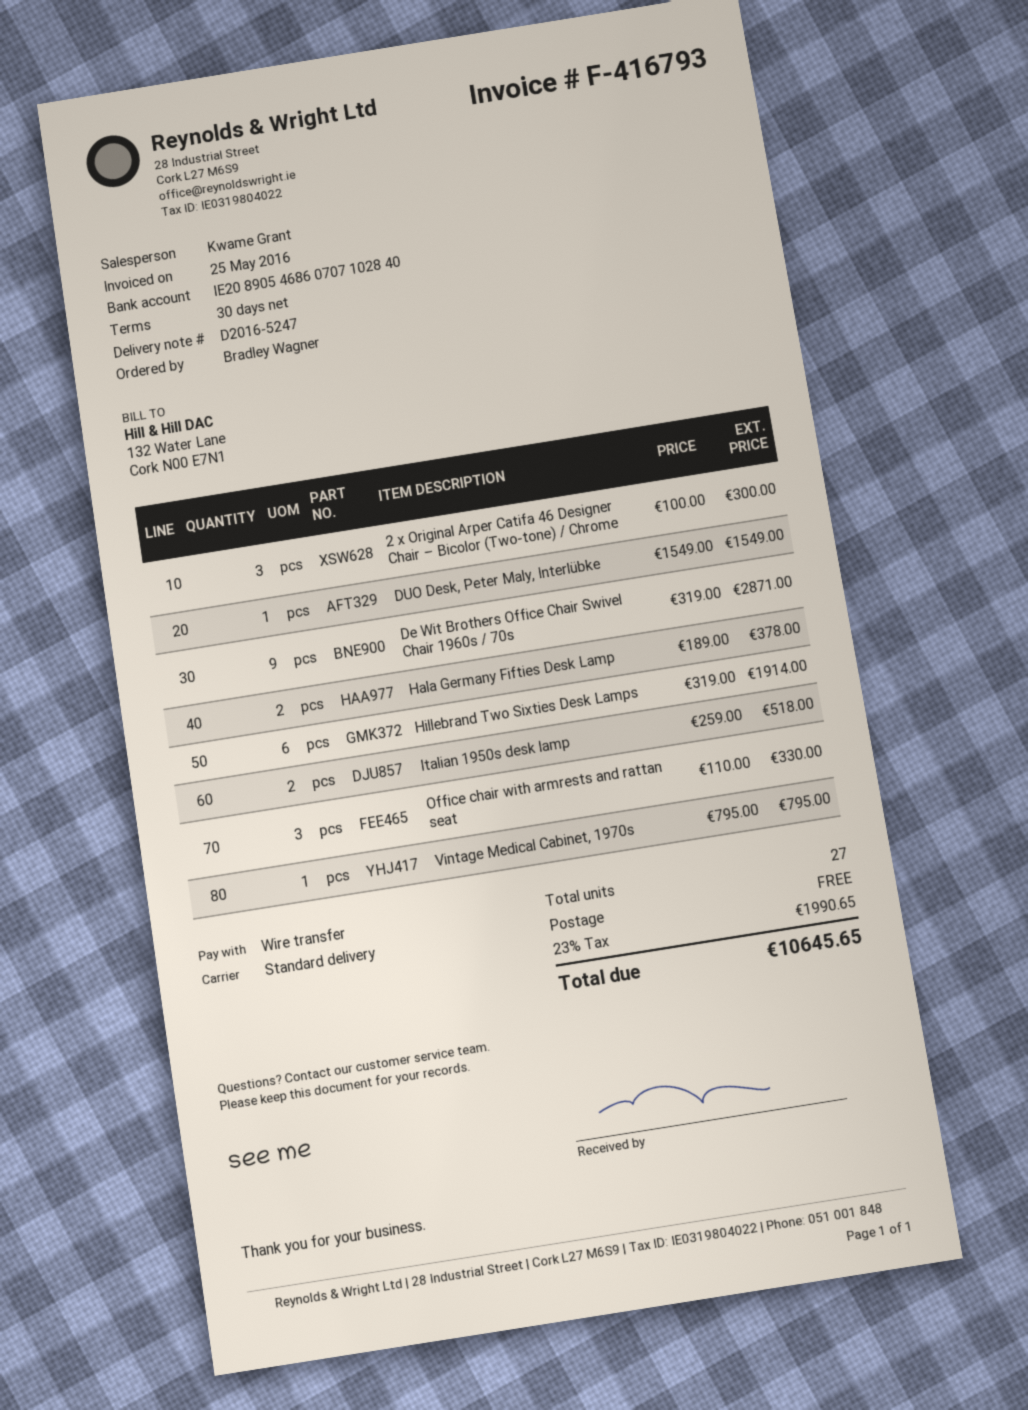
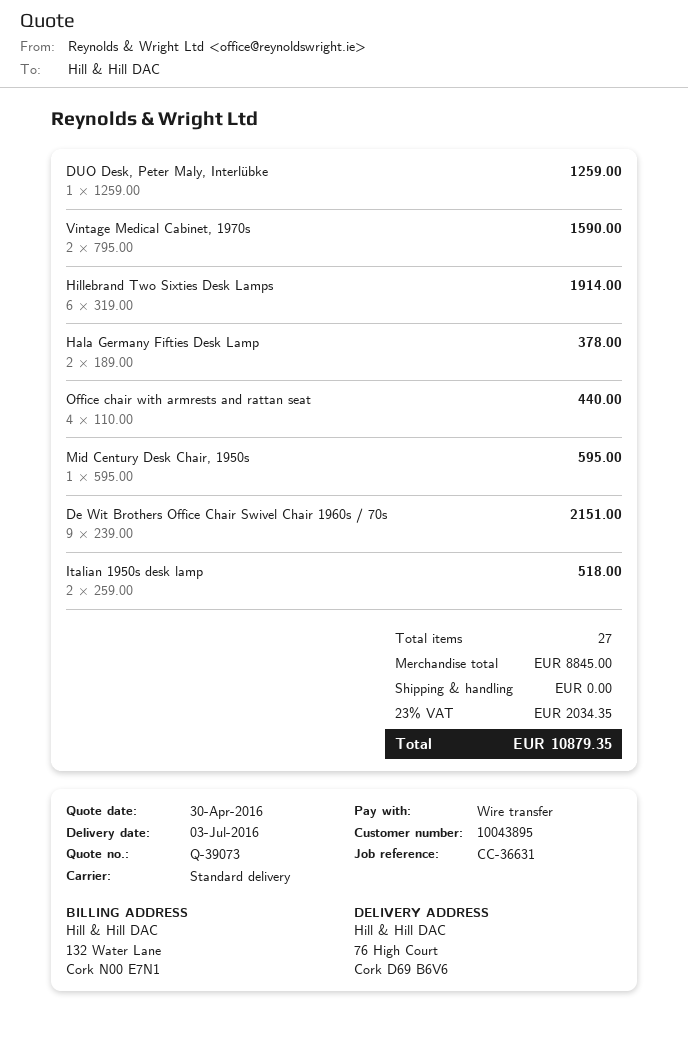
2 x Original Arper Catifa 46 Designer Chair – Bicolor (Two-tone) / Chrome: 3 x 100.00 = 300.00 -> none
DUO Desk, Peter Maly, Interlübke: 1 x 1549.00 = 1549.00 -> 1 x 1259.00 = 1259.00
De Wit Brothers Office Chair Swivel Chair 1960s / 70s: 9 x 319.00 = 2871.00 -> 9 x 239.00 = 2151.00
Office chair with armrests and rattan seat: 3 x 110.00 = 330.00 -> 4 x 110.00 = 440.00
Vintage Medical Cabinet, 1970s: 1 x 795.00 = 795.00 -> 2 x 795.00 = 1590.00
Mid Century Desk Chair, 1950s: none -> 1 x 595.00 = 595.00
tax: 23% = 1990.65 -> 23% = 2034.35
total: 10645.65 -> 10879.35

